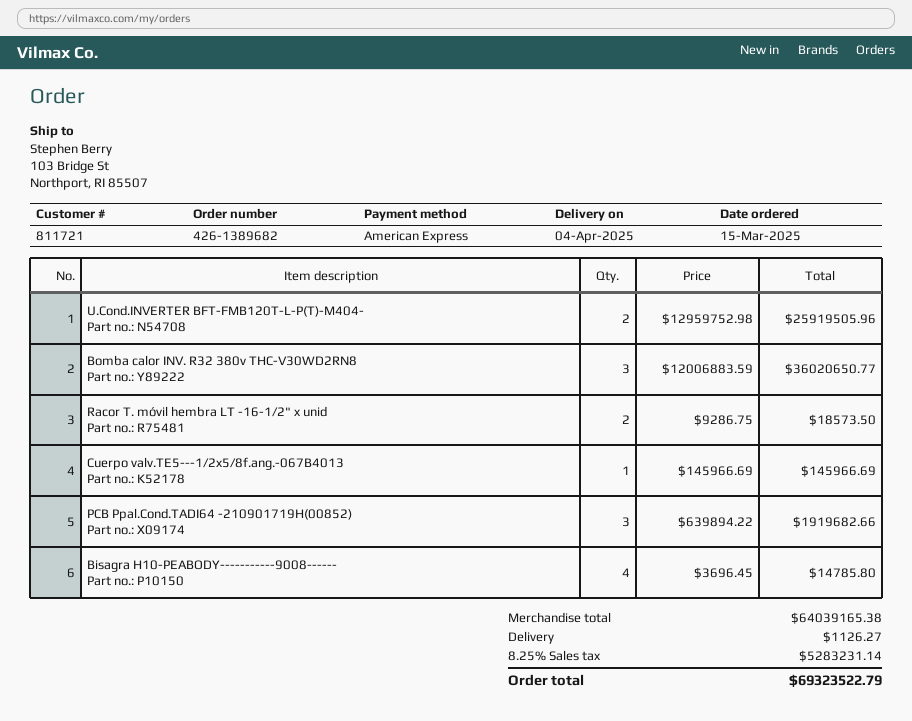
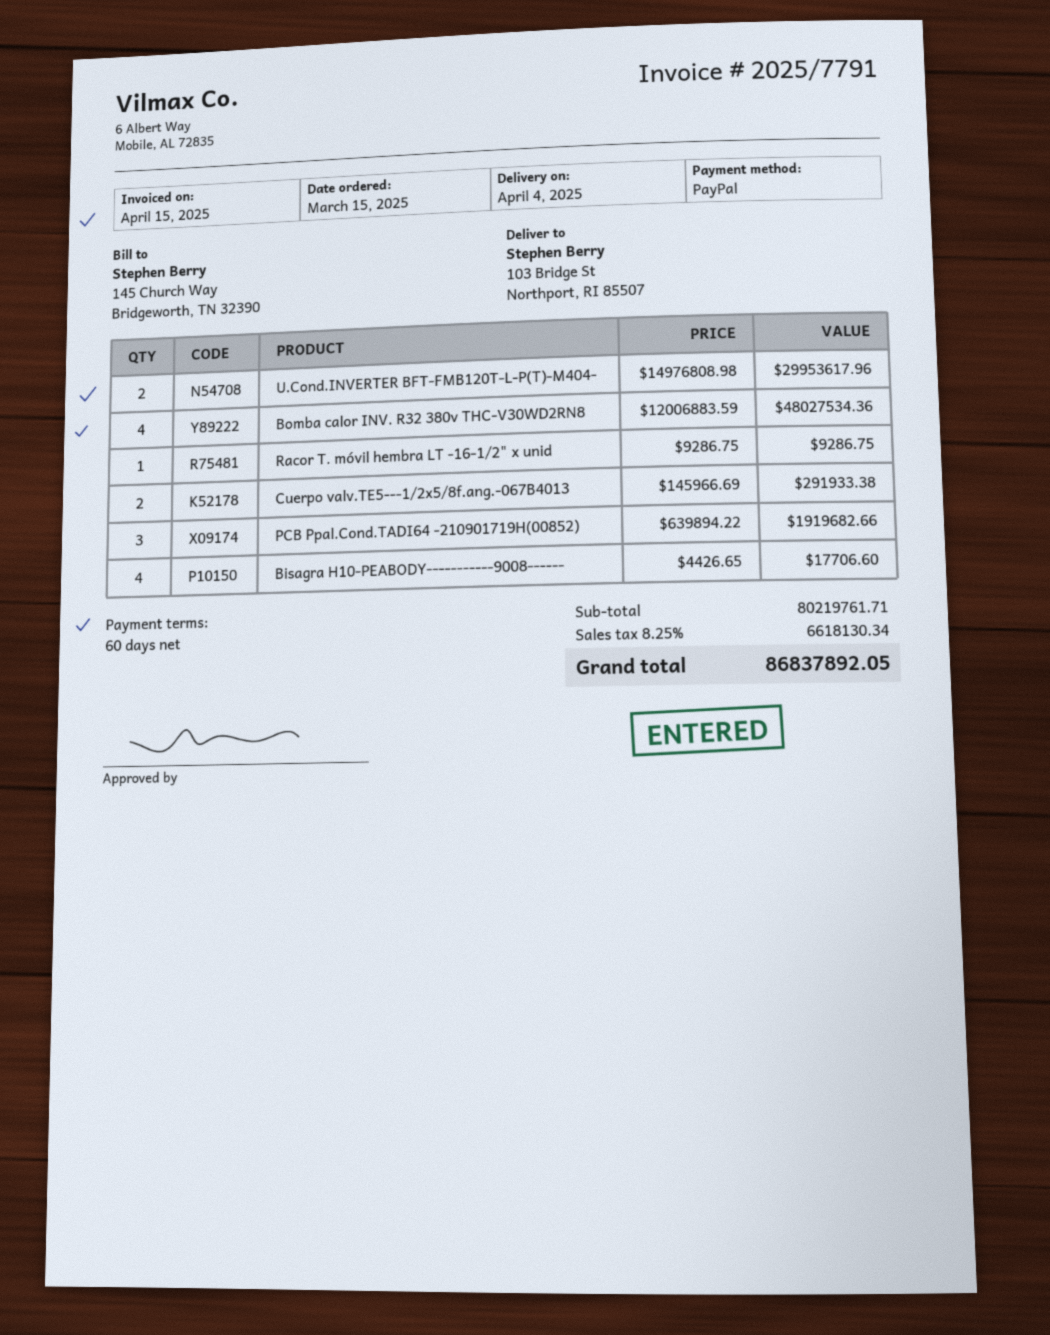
payment method: American Express -> PayPal
U.Cond.INVERTER BFT-FMB120T-L-P(T)-M404-: 2 x 12959752.98 = 25919505.96 -> 2 x 14976808.98 = 29953617.96
Bomba calor INV. R32 380v THC-V30WD2RN8: 3 x 12006883.59 = 36020650.77 -> 4 x 12006883.59 = 48027534.36
Racor T. móvil hembra LT -16-1/2" x unid: 2 x 9286.75 = 18573.50 -> 1 x 9286.75 = 9286.75
Cuerpo valv.TE5---1/2x5/8f.ang.-067B4013: 1 x 145966.69 = 145966.69 -> 2 x 145966.69 = 291933.38
Bisagra H10-PEABODY-----------9008------: 4 x 3696.45 = 14785.80 -> 4 x 4426.65 = 17706.60
subtotal: 64039165.38 -> 80219761.71
shipping: 1126.27 -> none
tax: 8.25% = 5283231.14 -> 8.25% = 6618130.34
total: 69323522.79 -> 86837892.05

